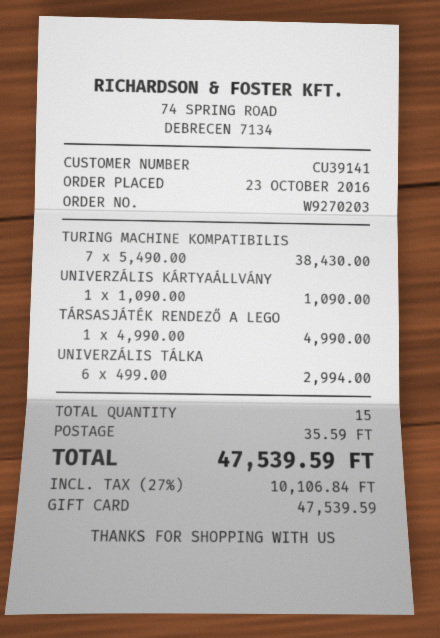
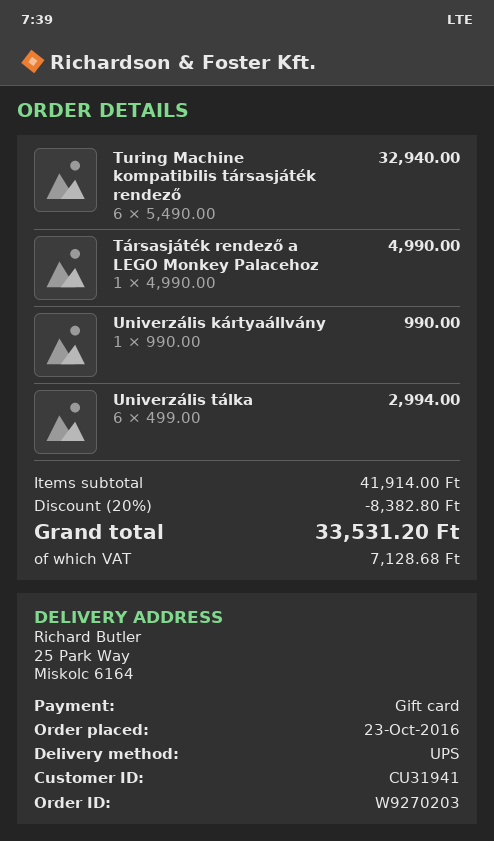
customer number: CU39141 -> CU31941
TURING MACHINE KOMPATIBILIS: 7 x 5490.00 = 38430.00 -> 6 x 5490.00 = 32940.00
UNIVERZÁLIS KÁRTYAÁLLVÁNY: 1 x 1090.00 = 1090.00 -> 1 x 990.00 = 990.00
discount: none -> 20% = 8382.80
shipping: 35.59 -> none
tax: 10106.84 -> 7128.68
total: 47539.59 -> 33531.20

